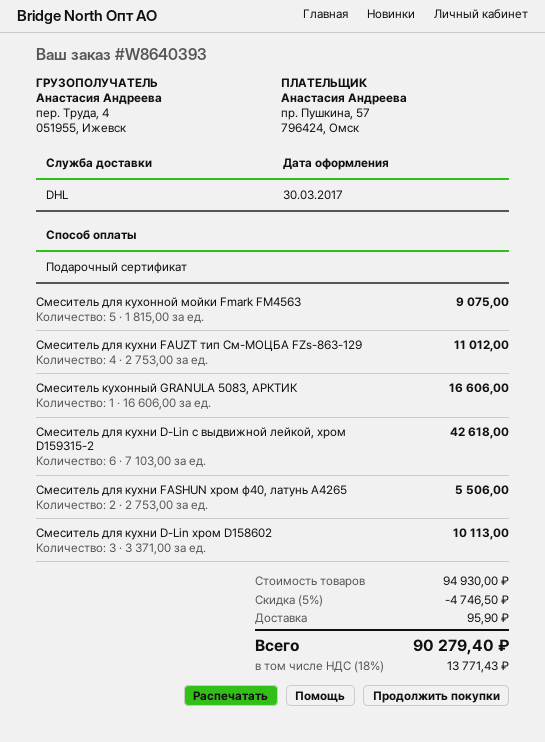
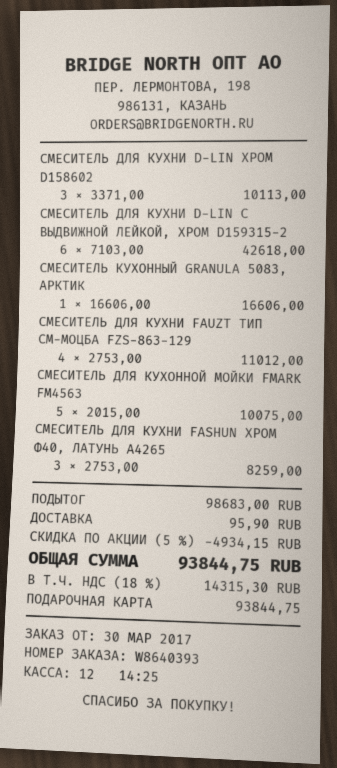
Смеситель для кухонной мойки Fmark FM4563: 5 x 1815.00 = 9075.00 -> 5 x 2015.00 = 10075.00
Смеситель для кухни FASHUN хром ф40, латунь A4265: 2 x 2753.00 = 5506.00 -> 3 x 2753.00 = 8259.00
subtotal: 94930.00 -> 98683.00
discount: 5% = 4746.50 -> 5% = 4934.15
tax: 18% = 13771.43 -> 18% = 14315.30
total: 90279.40 -> 93844.75

